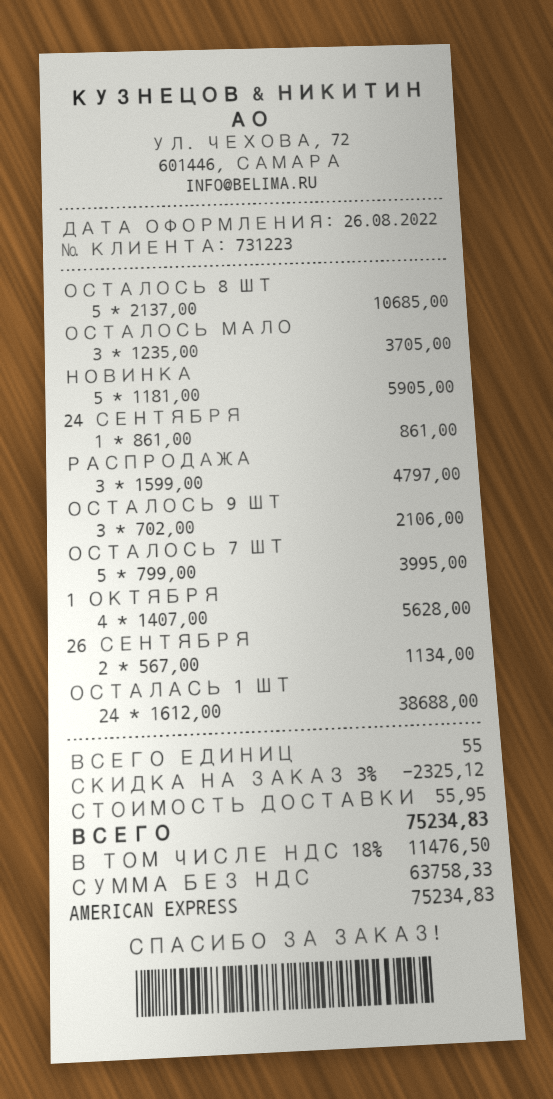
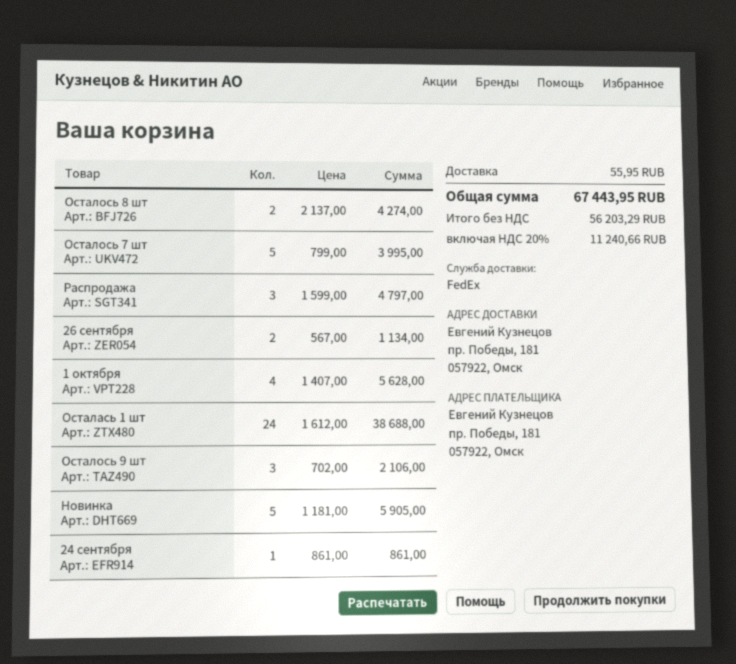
ОСТАЛОСЬ 8 ШТ: 5 x 2137.00 = 10685.00 -> 2 x 2137.00 = 4274.00
ОСТАЛОСЬ МАЛО: 3 x 1235.00 = 3705.00 -> none
discount: 3% = 2325.12 -> none
net: 63758.33 -> 56203.29
tax: 18% = 11476.50 -> 20% = 11240.66
total: 75234.83 -> 67443.95

